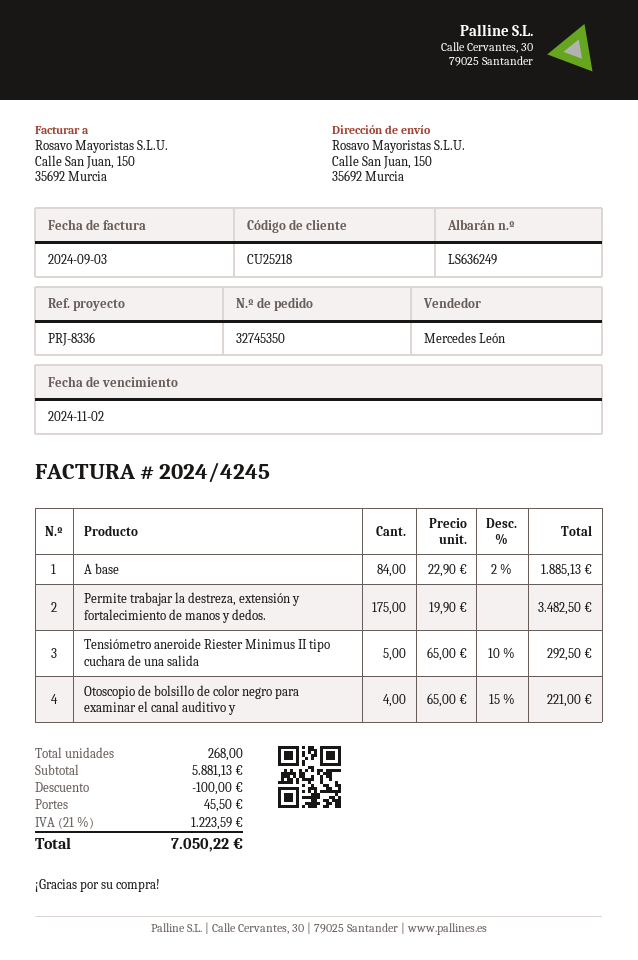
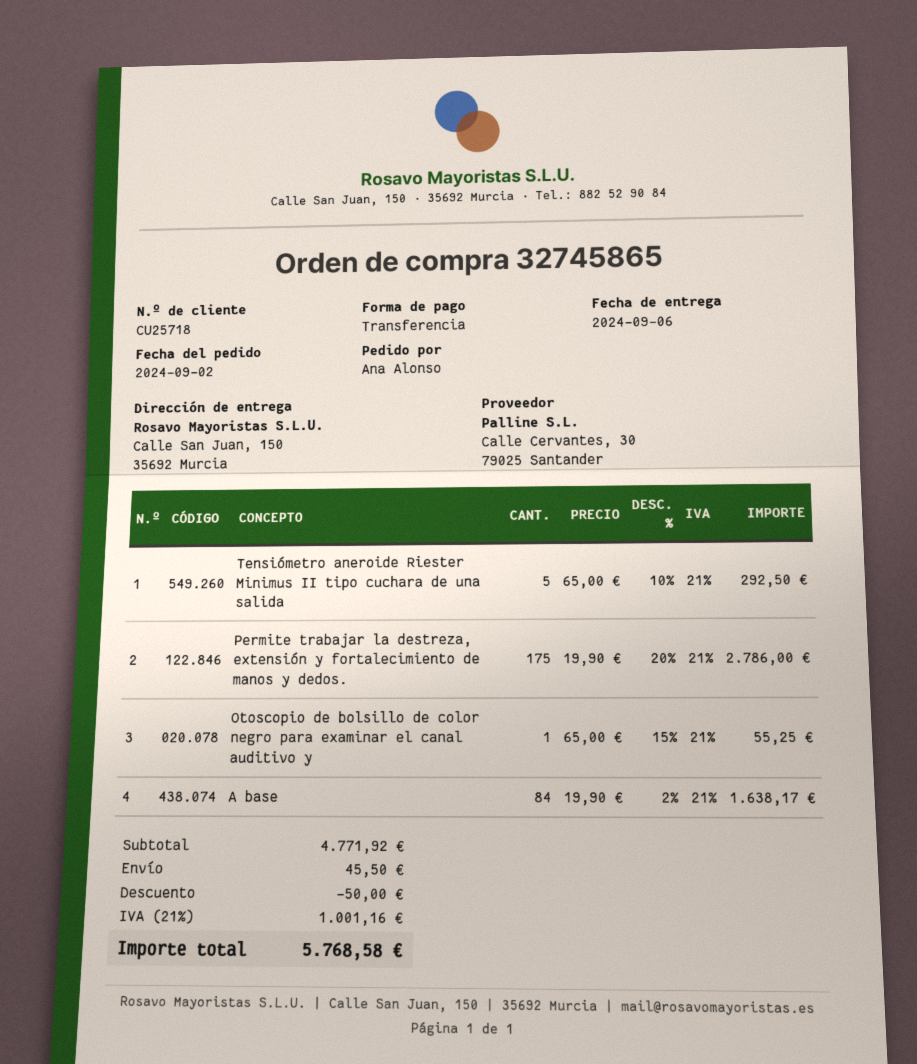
order number: 32745350 -> 32745865
customer number: CU25218 -> CU25718
A base: 84 x 22.90 - 2% = 1885.13 -> 84 x 19.90 - 2% = 1638.17
Permite trabajar la destreza, extensión y fortalecimiento de manos y dedos.: 175 x 19.90 = 3482.50 -> 175 x 19.90 - 20% = 2786.00
Otoscopio de bolsillo de color negro para examinar el canal auditivo y: 4 x 65.00 - 15% = 221.00 -> 1 x 65.00 - 15% = 55.25
subtotal: 5881.13 -> 4771.92
discount: 100.00 -> 50.00
tax: 21% = 1223.59 -> 21% = 1001.16
total: 7050.22 -> 5768.58

